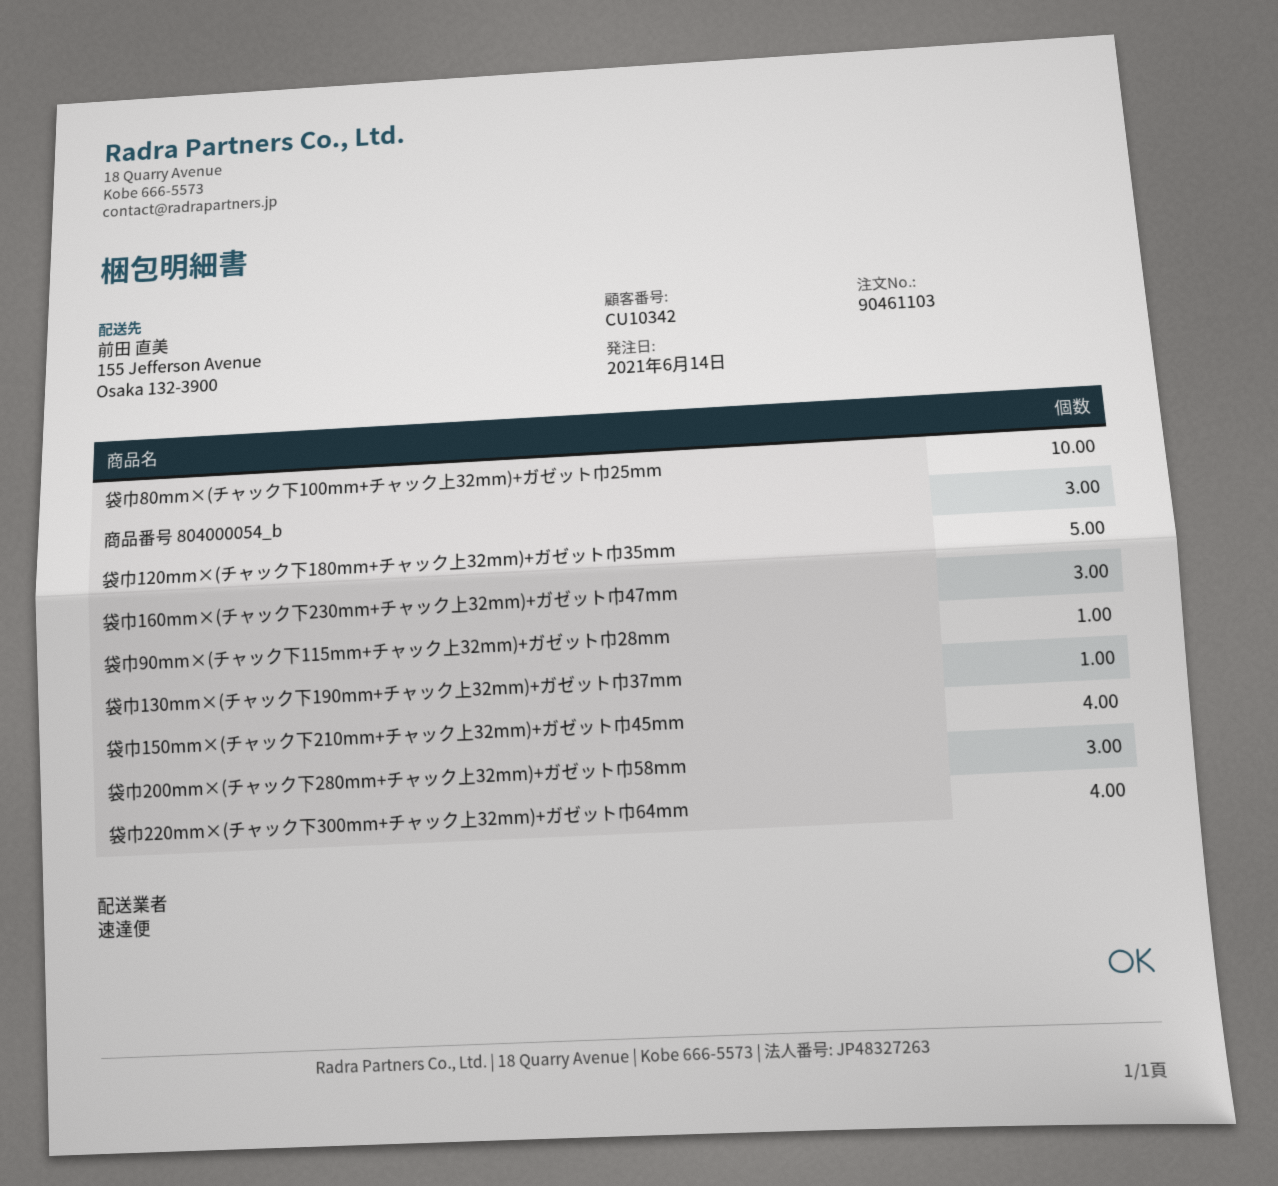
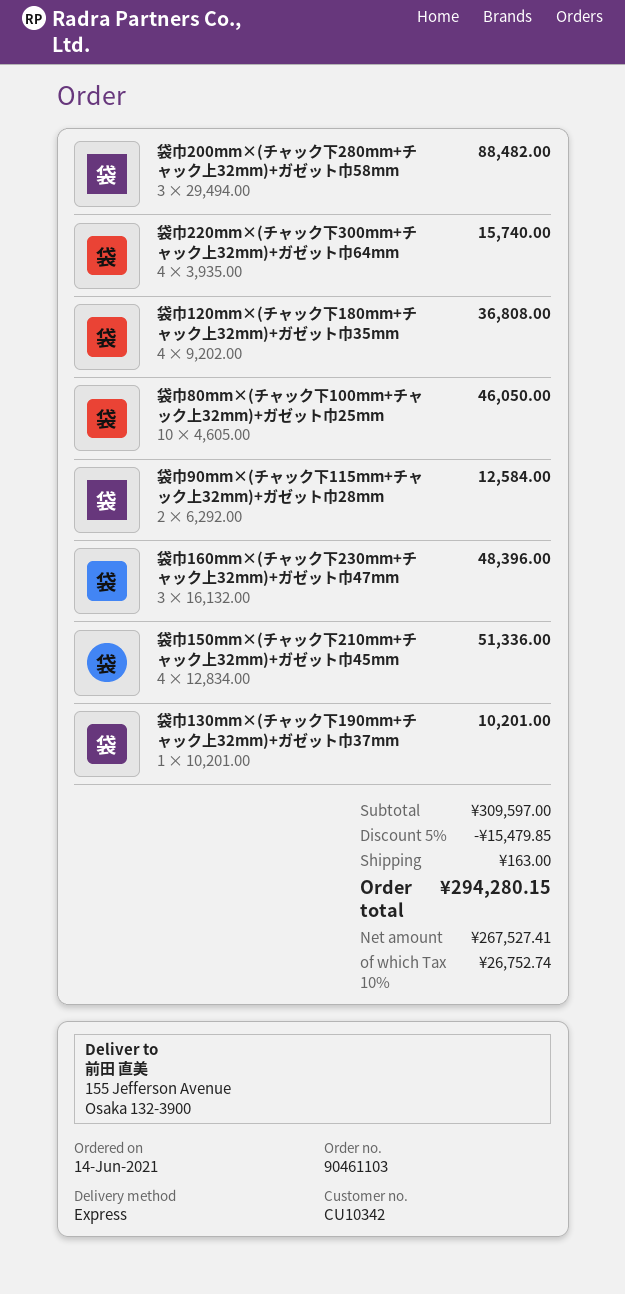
商品番号 804000054_b: 3 -> none
袋巾120mm×(チャック下180mm+チャック上32mm)+ガゼット巾35mm: 5 -> 4
袋巾90mm×(チャック下115mm+チャック上32mm)+ガゼット巾28mm: 1 -> 2

